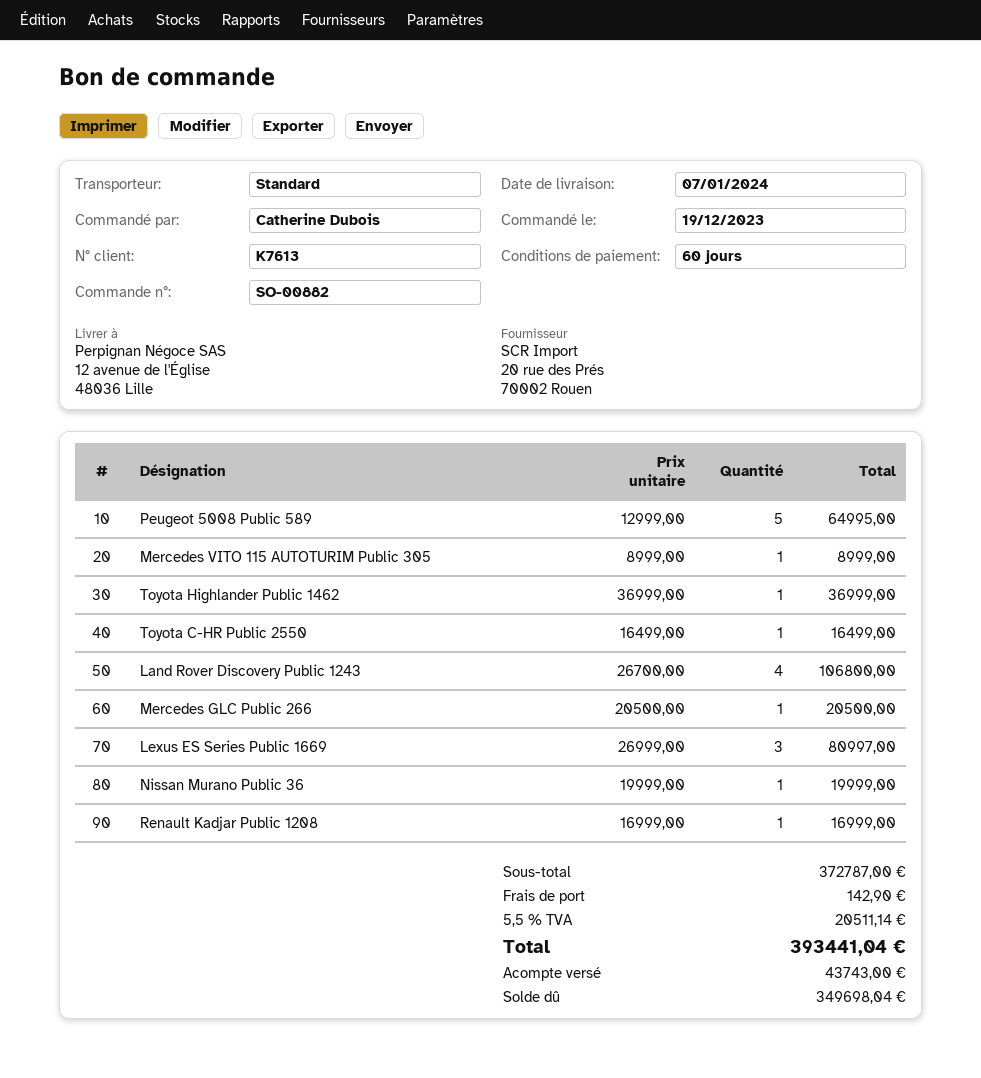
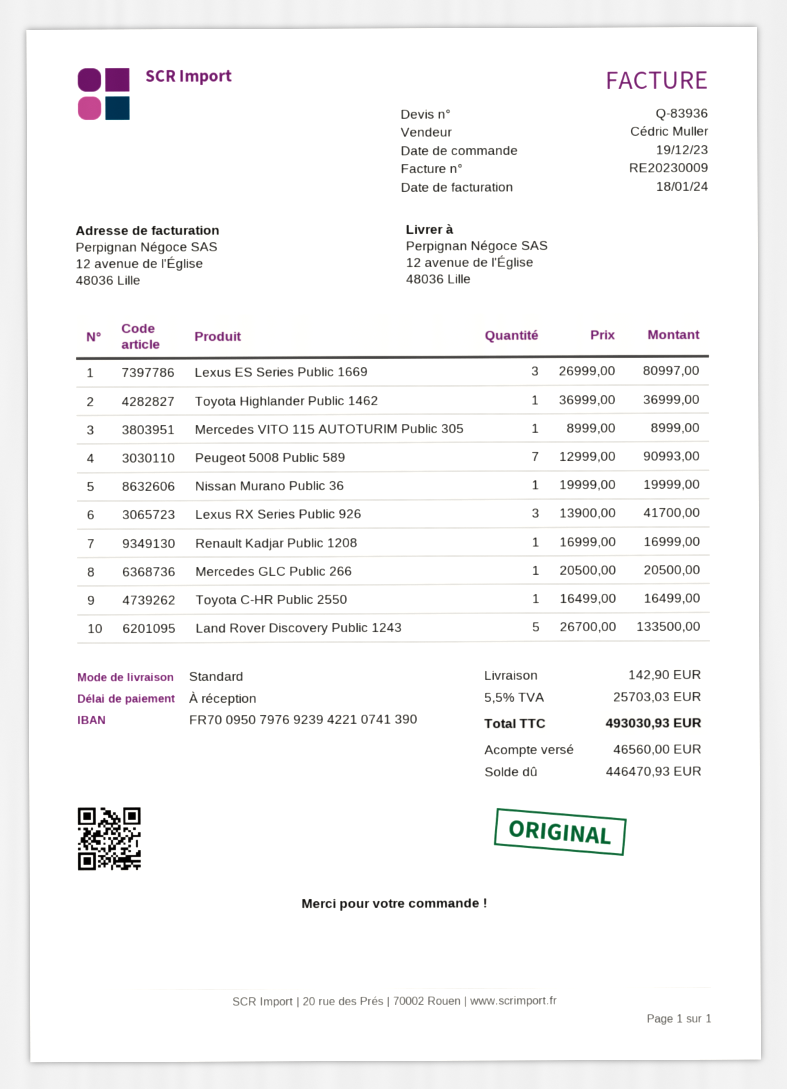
payment terms: 60 days -> on receipt
Peugeot 5008 Public 589: 5 x 12999.00 = 64995.00 -> 7 x 12999.00 = 90993.00
Land Rover Discovery Public 1243: 4 x 26700.00 = 106800.00 -> 5 x 26700.00 = 133500.00
Lexus RX Series Public 926: none -> 3 x 13900.00 = 41700.00
tax: 5.5% = 20511.14 -> 5.5% = 25703.03
total: 393441.04 -> 493030.93
deposit: 43743.00 -> 46560.00
balance: 349698.04 -> 446470.93

